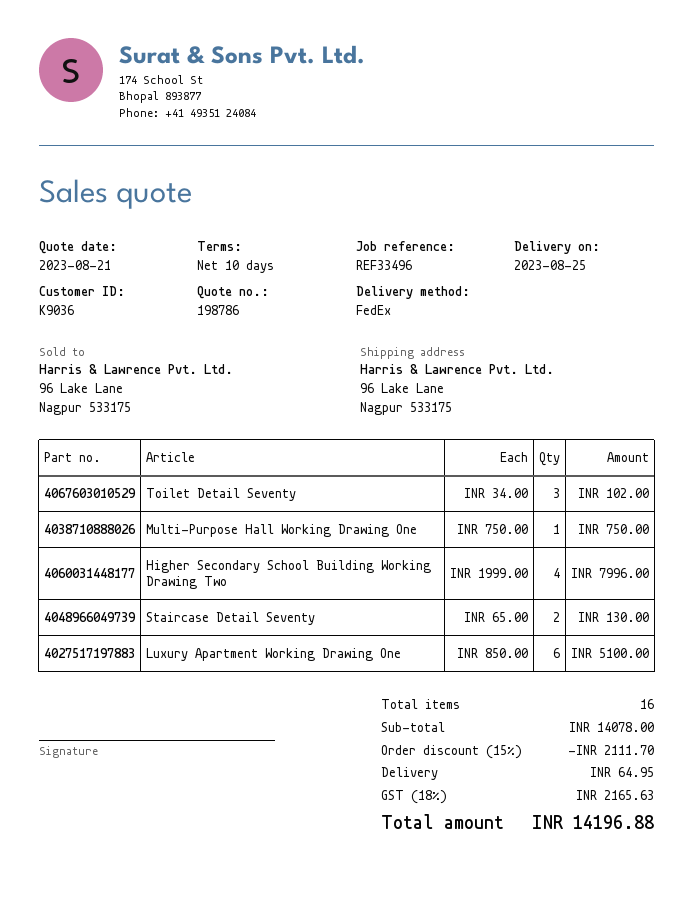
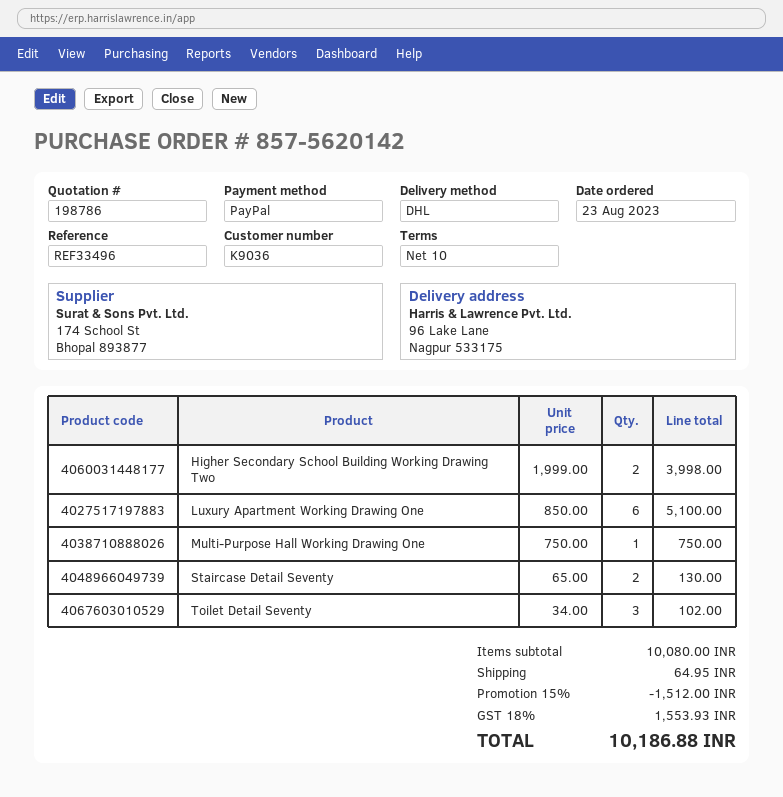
shipping method: FedEx -> DHL
Higher Secondary School Building Working Drawing Two: 4 x 1999.00 = 7996.00 -> 2 x 1999.00 = 3998.00
subtotal: 14078.00 -> 10080.00
discount: 15% = 2111.70 -> 15% = 1512.00
tax: 18% = 2165.63 -> 18% = 1553.93
total: 14196.88 -> 10186.88

